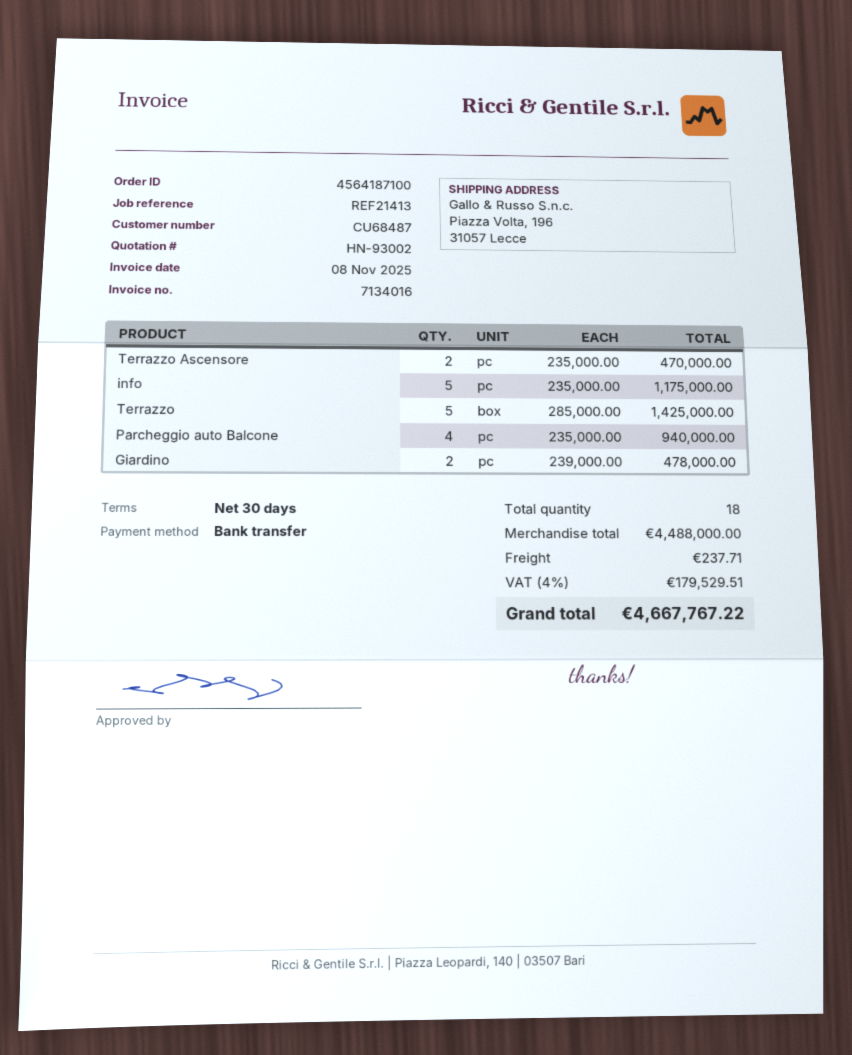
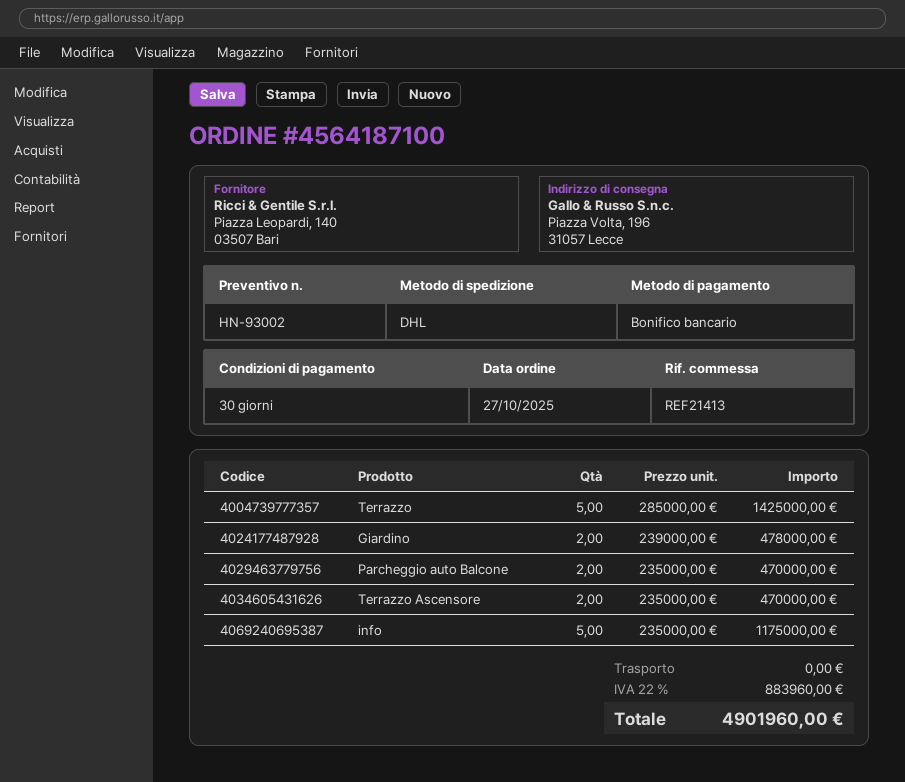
Parcheggio auto Balcone: 4 x 235000.00 = 940000.00 -> 2 x 235000.00 = 470000.00
shipping: 237.71 -> 0.00
tax: 4% = 179529.51 -> 22% = 883960.00
total: 4667767.22 -> 4901960.00

